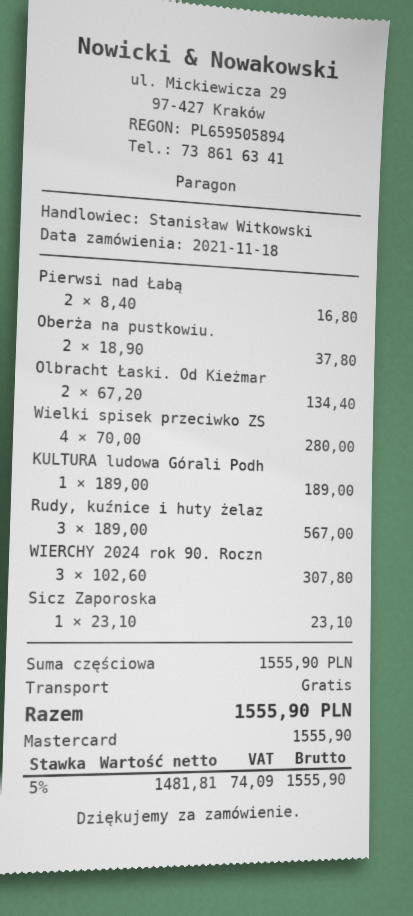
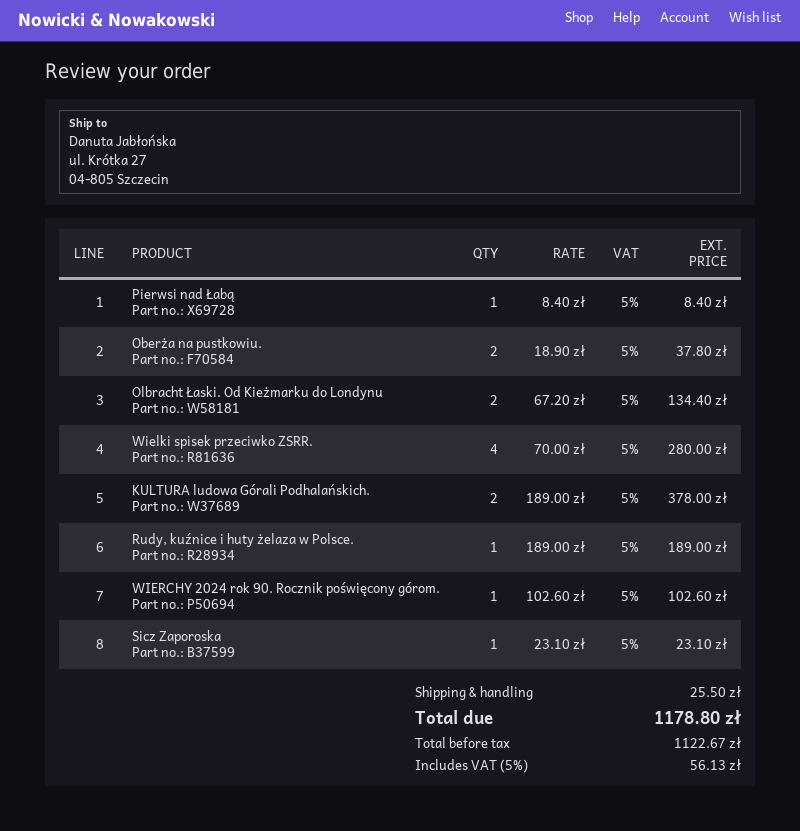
Pierwsi nad Łabą: 2 x 8.40 = 16.80 -> 1 x 8.40 = 8.40
KULTURA ludowa Górali Podh: 1 x 189.00 = 189.00 -> 2 x 189.00 = 378.00
Rudy, kuźnice i huty żelaz: 3 x 189.00 = 567.00 -> 1 x 189.00 = 189.00
WIERCHY 2024 rok 90. Roczn: 3 x 102.60 = 307.80 -> 1 x 102.60 = 102.60
shipping: 0.00 -> 25.50
net: 1481.81 -> 1122.67
tax: 5% = 74.09 -> 5% = 56.13
total: 1555.90 -> 1178.80

